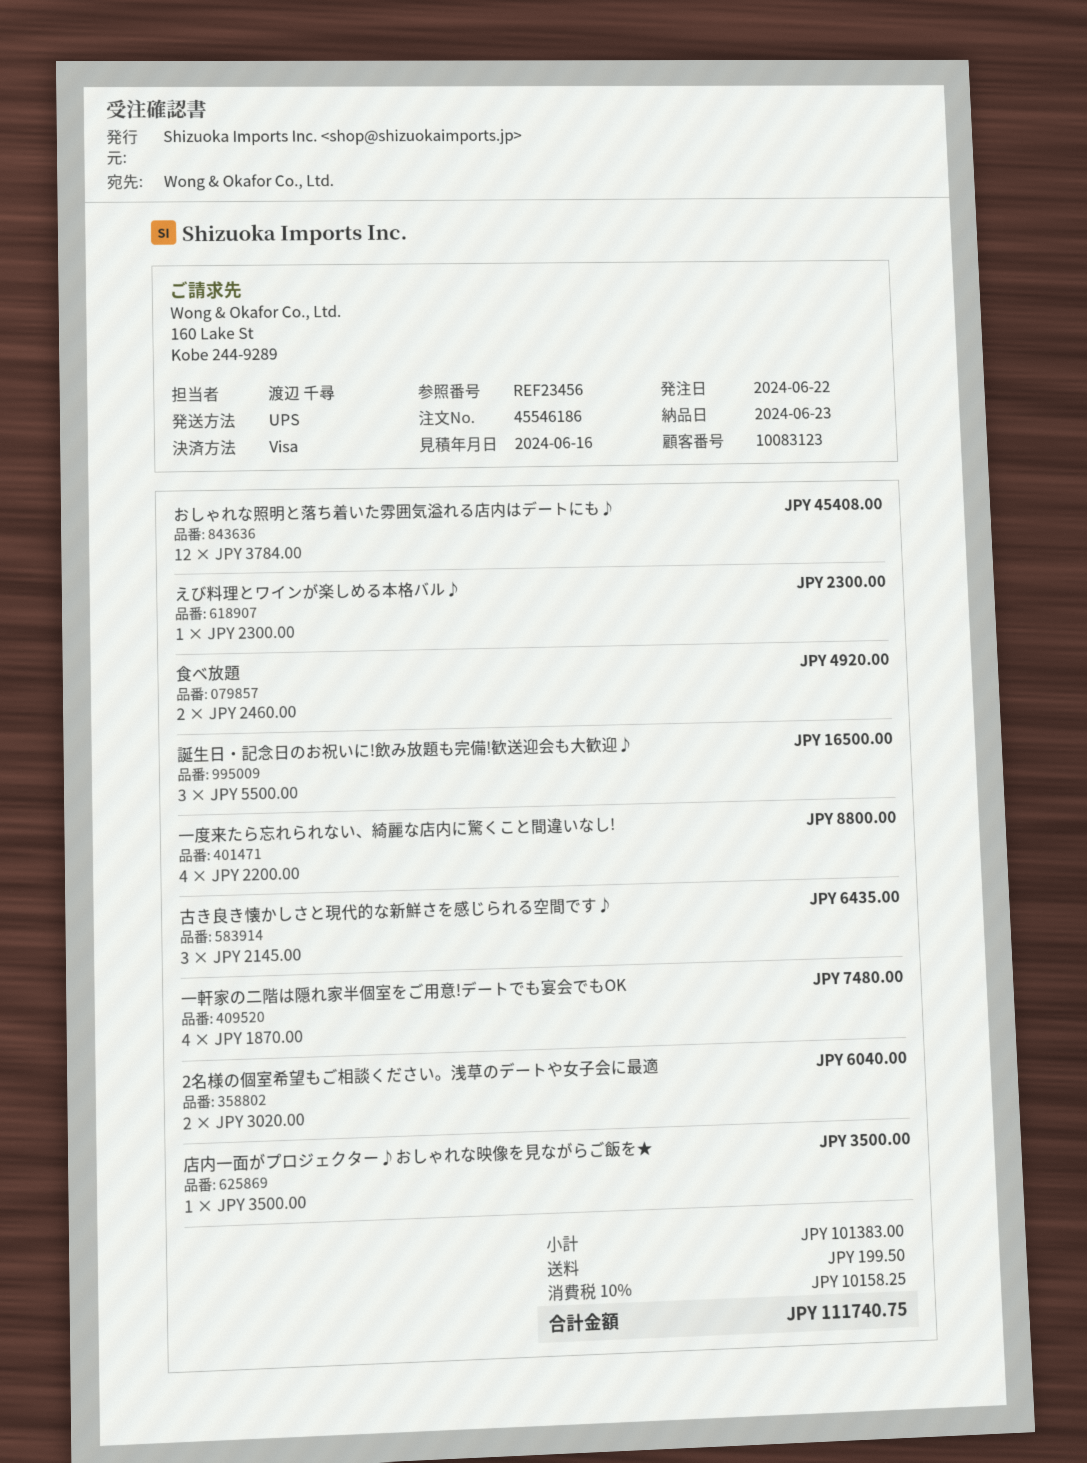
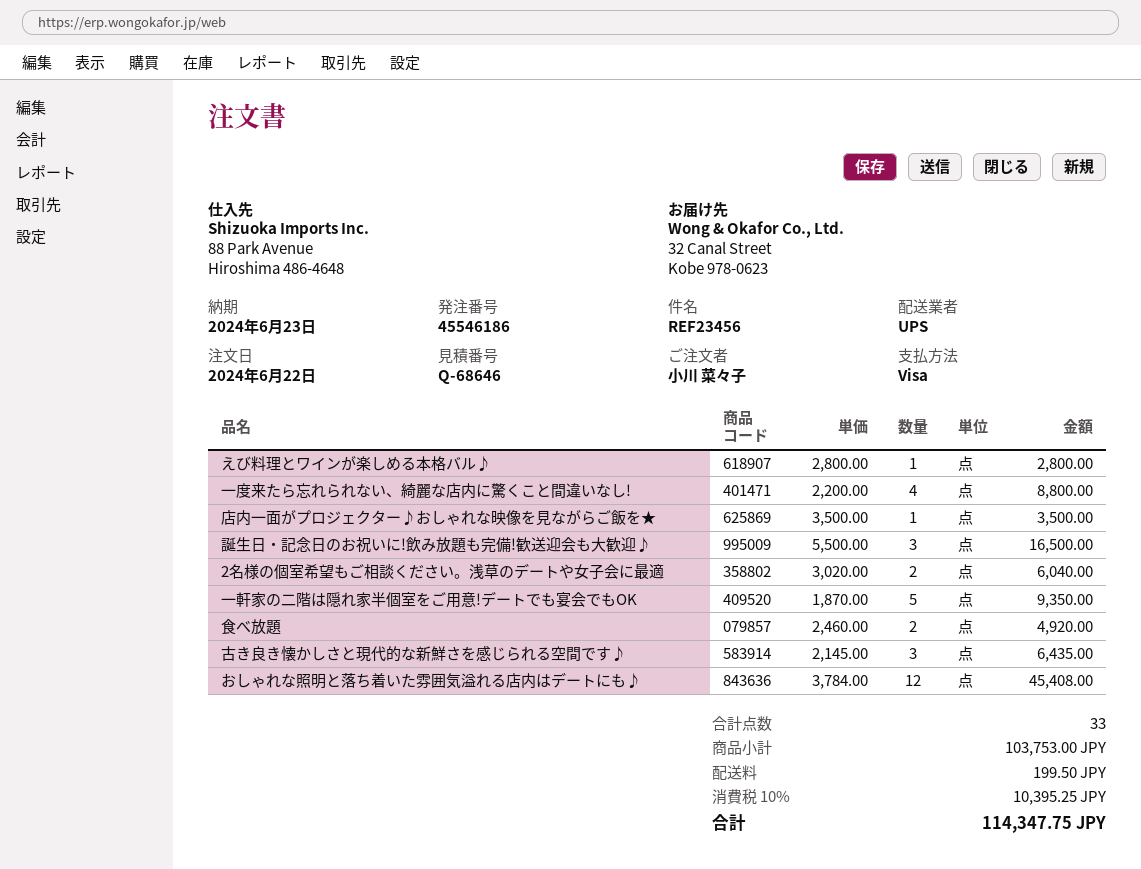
えび料理とワインが楽しめる本格バル♪: 1 x 2300.00 = 2300.00 -> 1 x 2800.00 = 2800.00
一軒家の二階は隠れ家半個室をご用意!デートでも宴会でもOK: 4 x 1870.00 = 7480.00 -> 5 x 1870.00 = 9350.00
subtotal: 101383.00 -> 103753.00
tax: 10% = 10158.25 -> 10% = 10395.25
total: 111740.75 -> 114347.75

